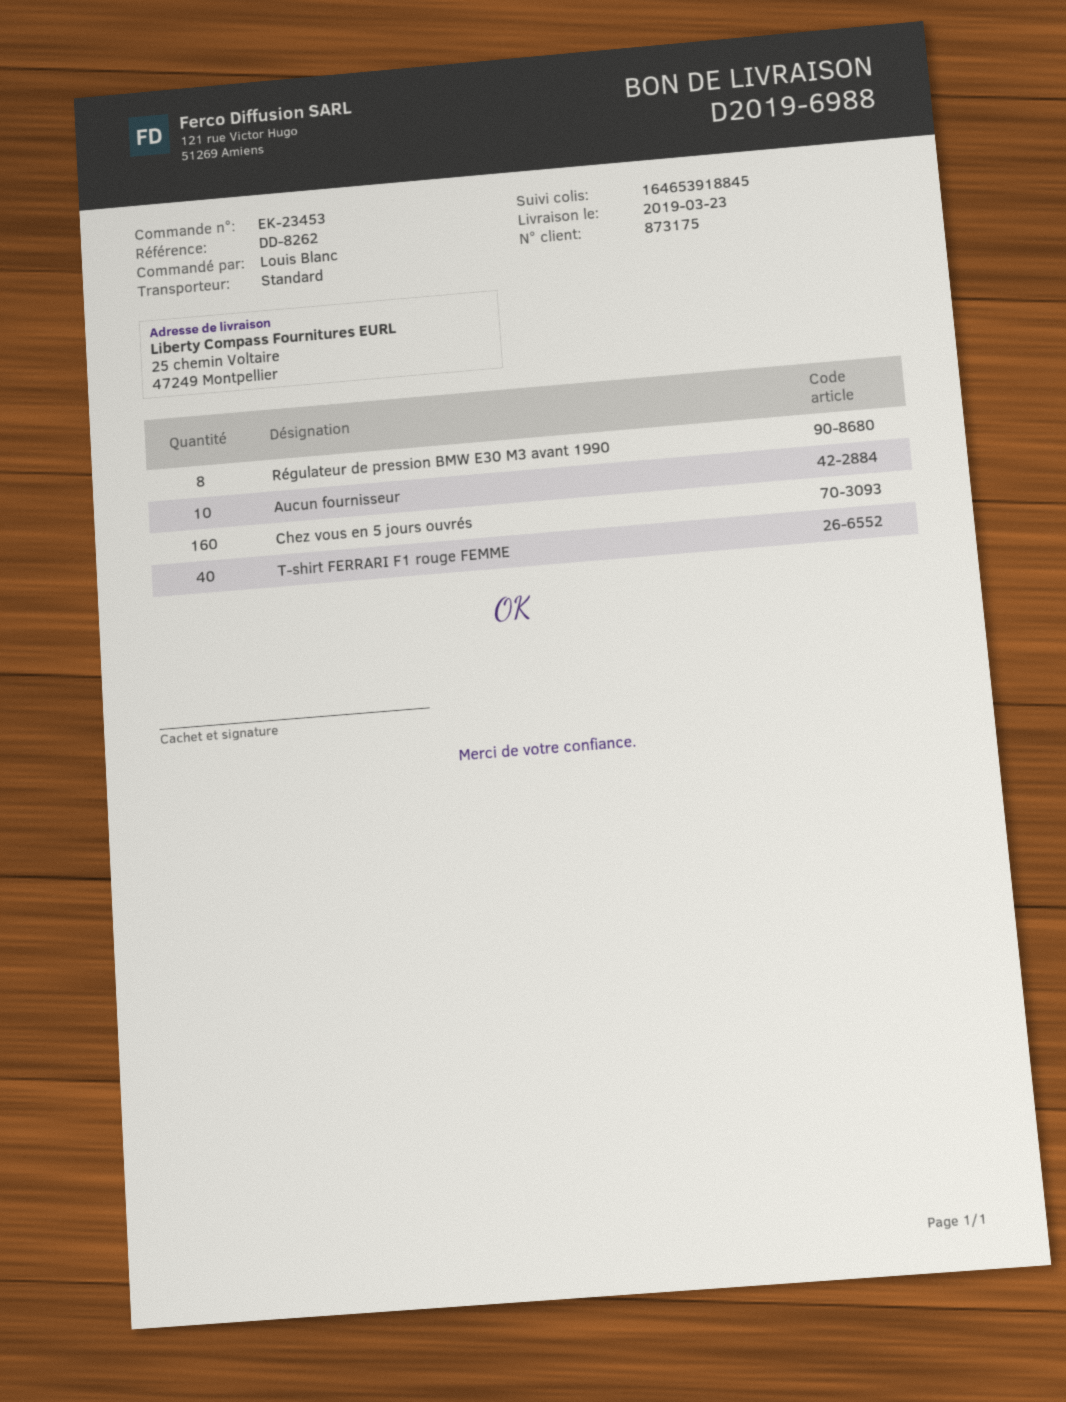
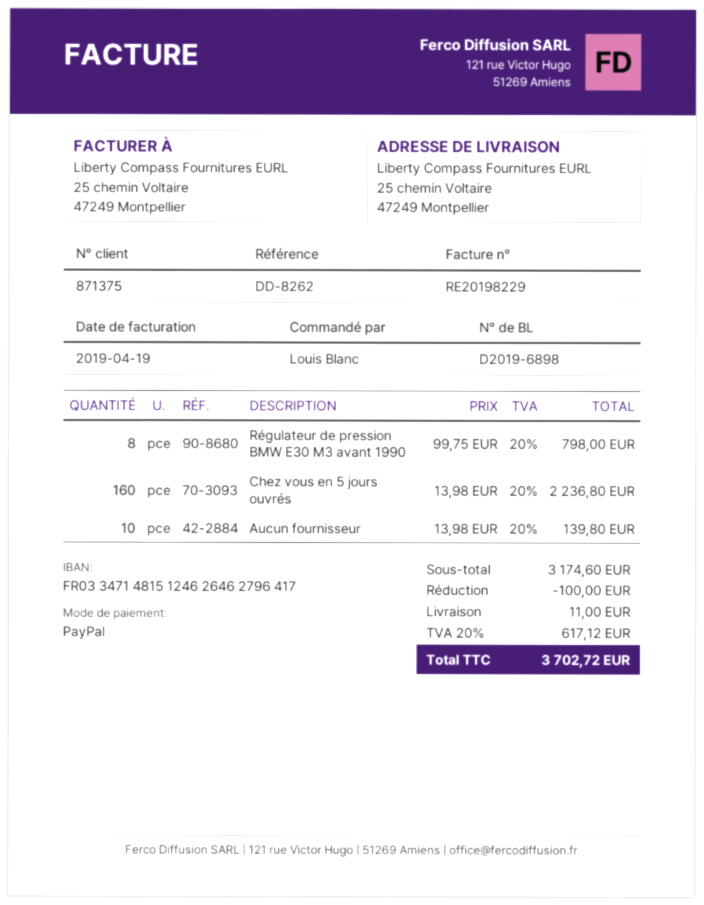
delivery note number: D2019-6988 -> D2019-6898
customer number: 873175 -> 871375
T-shirt FERRARI F1 rouge FEMME: 40 -> none

